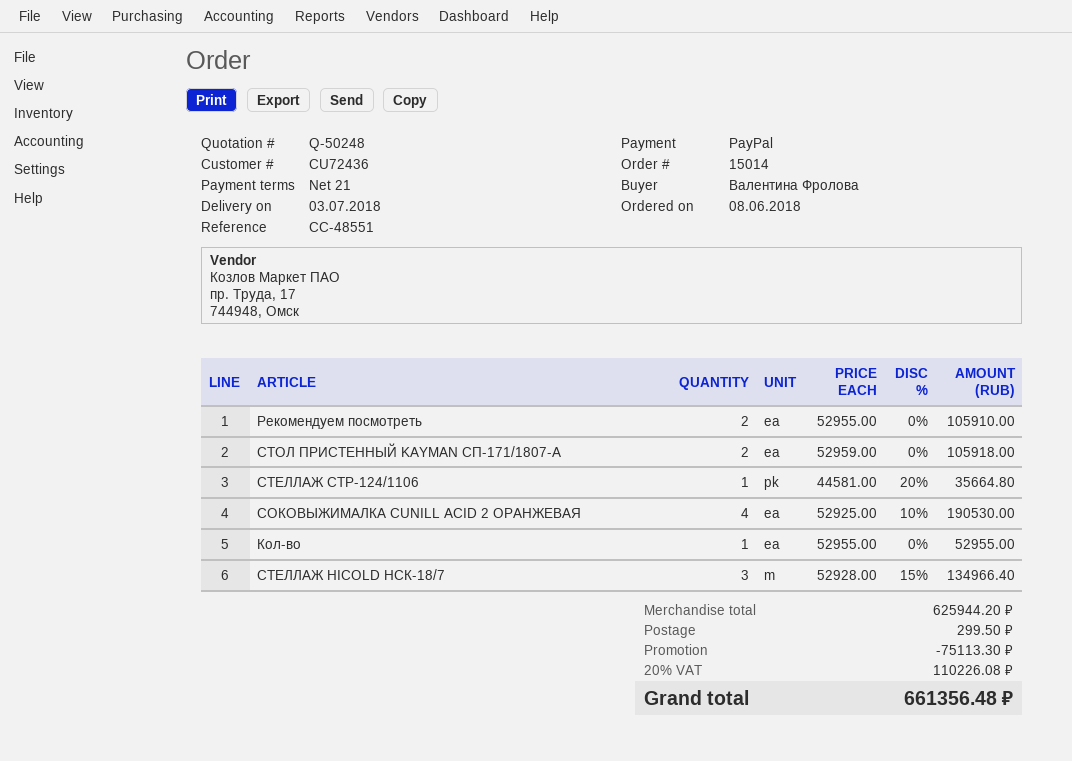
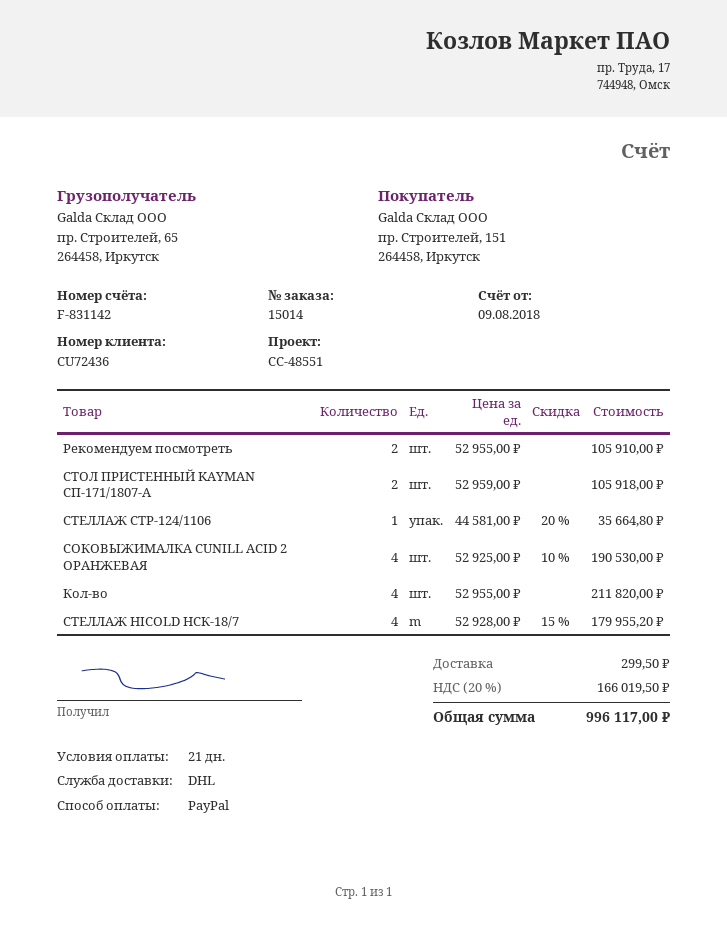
Кол-во: 1 x 52955.00 = 52955.00 -> 4 x 52955.00 = 211820.00
СТЕЛЛАЖ HICOLD НСК-18/7: 3 x 52928.00 - 15% = 134966.40 -> 4 x 52928.00 - 15% = 179955.20
discount: 75113.30 -> none
tax: 20% = 110226.08 -> 20% = 166019.50
total: 661356.48 -> 996117.00

